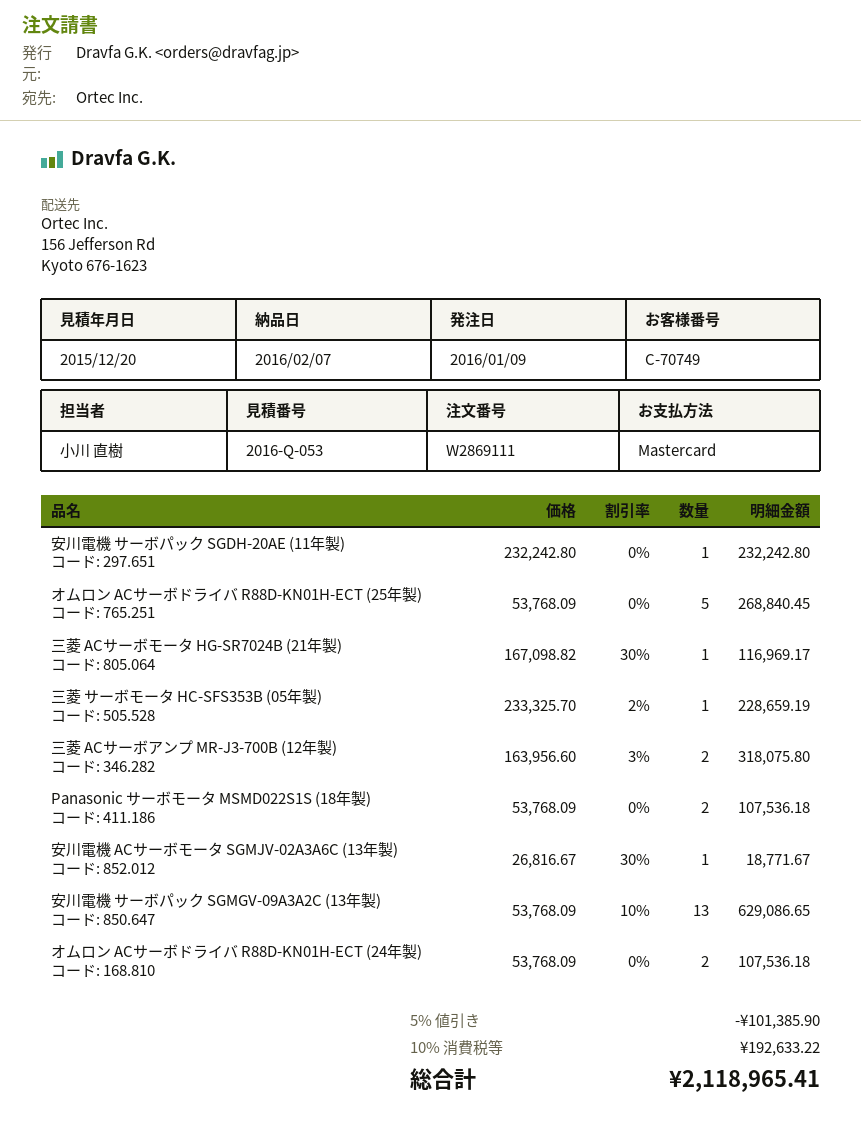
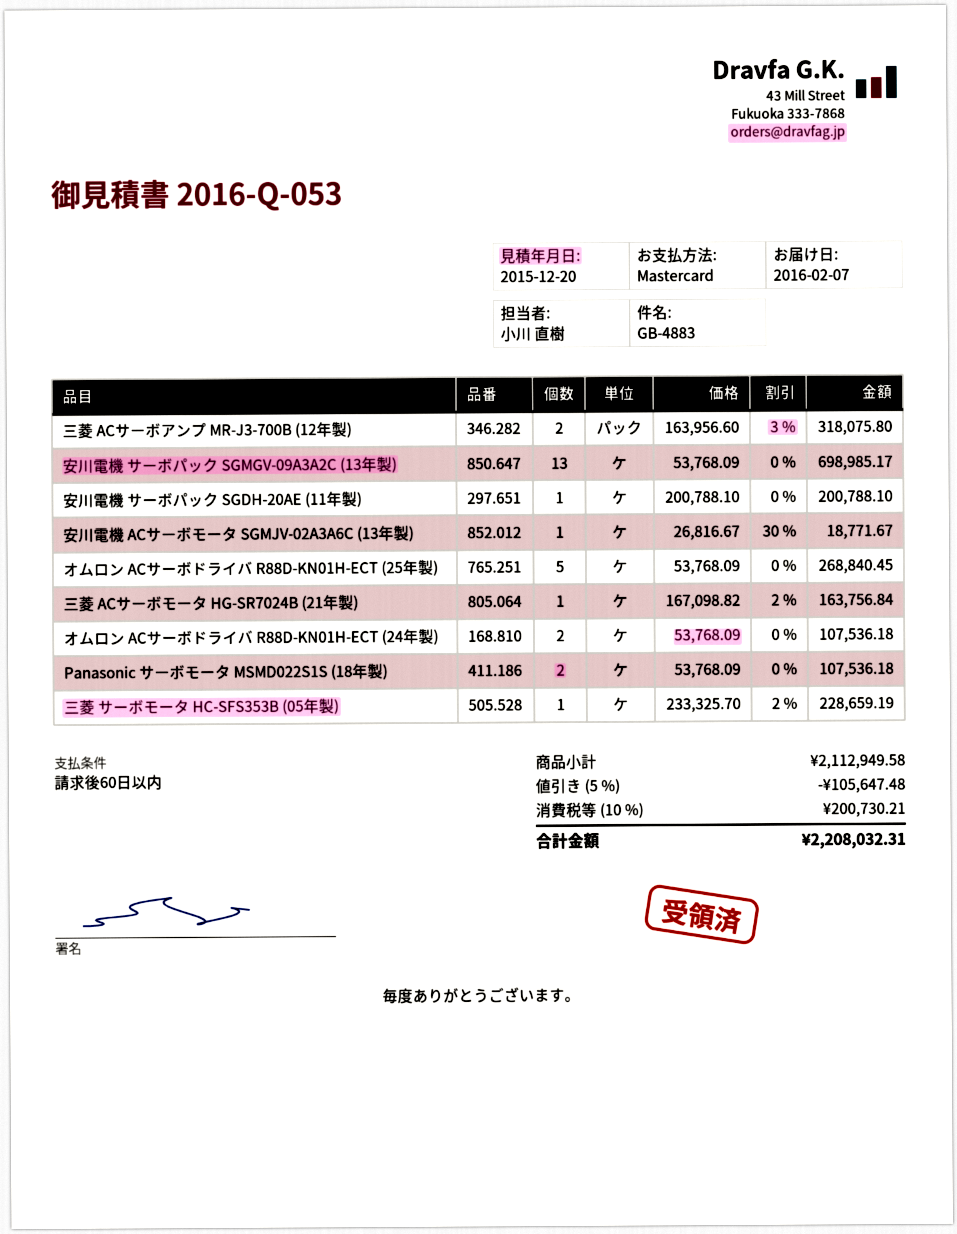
安川電機 サーボパック SGDH-20AE (11年製): 1 x 232242.80 = 232242.80 -> 1 x 200788.10 = 200788.10
三菱 ACサーボモータ HG-SR7024B (21年製): 1 x 167098.82 - 30% = 116969.17 -> 1 x 167098.82 - 2% = 163756.84
安川電機 サーボパック SGMGV-09A3A2C (13年製): 13 x 53768.09 - 10% = 629086.65 -> 13 x 53768.09 = 698985.17
discount: 5% = 101385.90 -> 5% = 105647.48
tax: 10% = 192633.22 -> 10% = 200730.21
total: 2118965.41 -> 2208032.31

